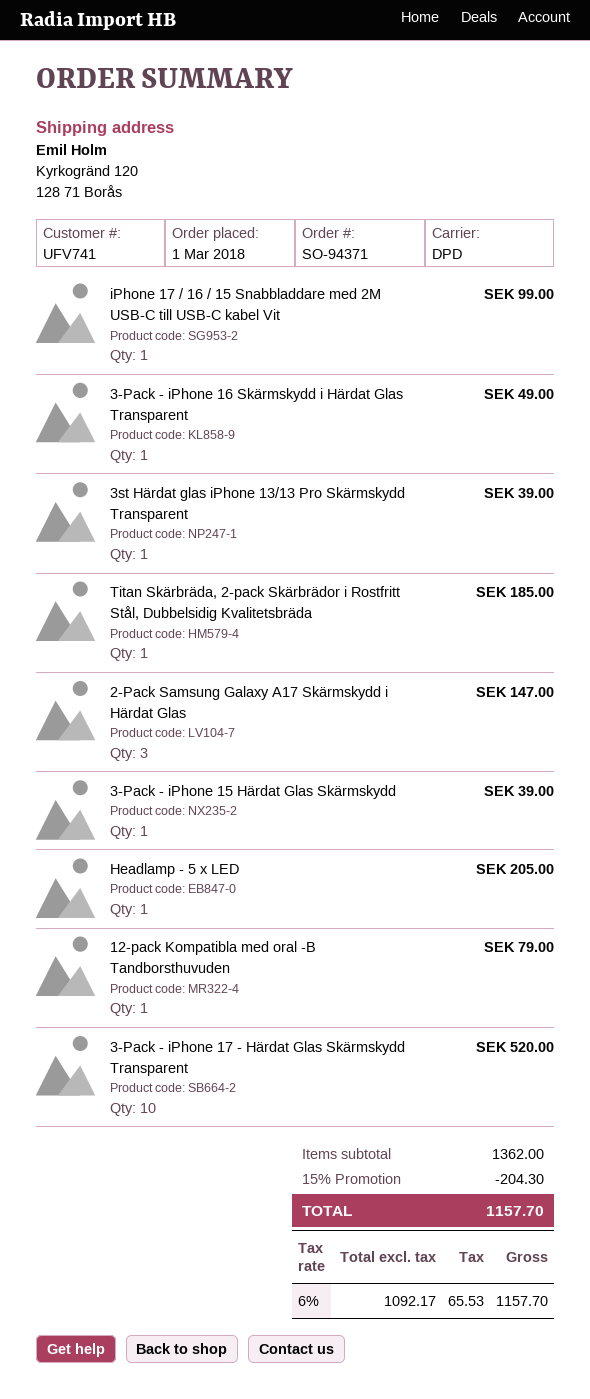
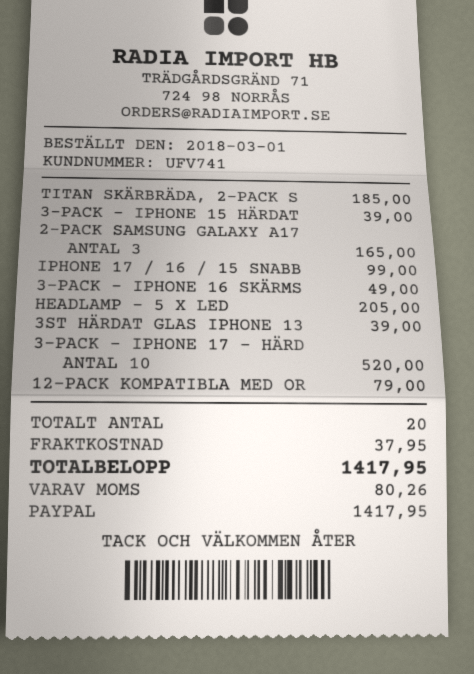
2-Pack Samsung Galaxy A17 Skärmskydd i Härdat Glas: 3 for 147.00 -> 3 for 165.00
discount: 15% = 204.30 -> none
shipping: none -> 37.95
tax: 65.53 -> 80.26
total: 1157.70 -> 1417.95

